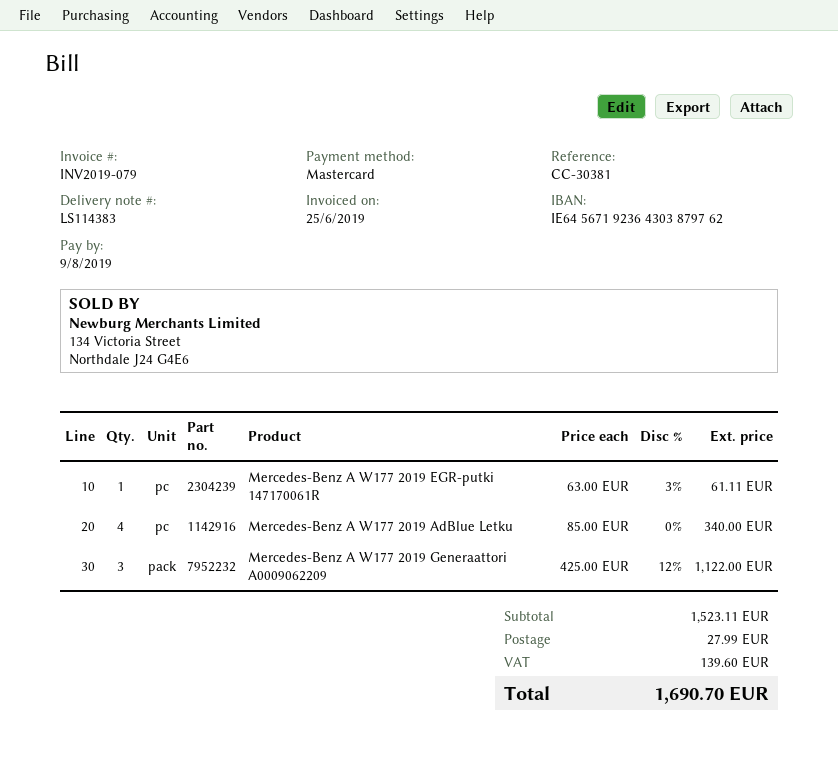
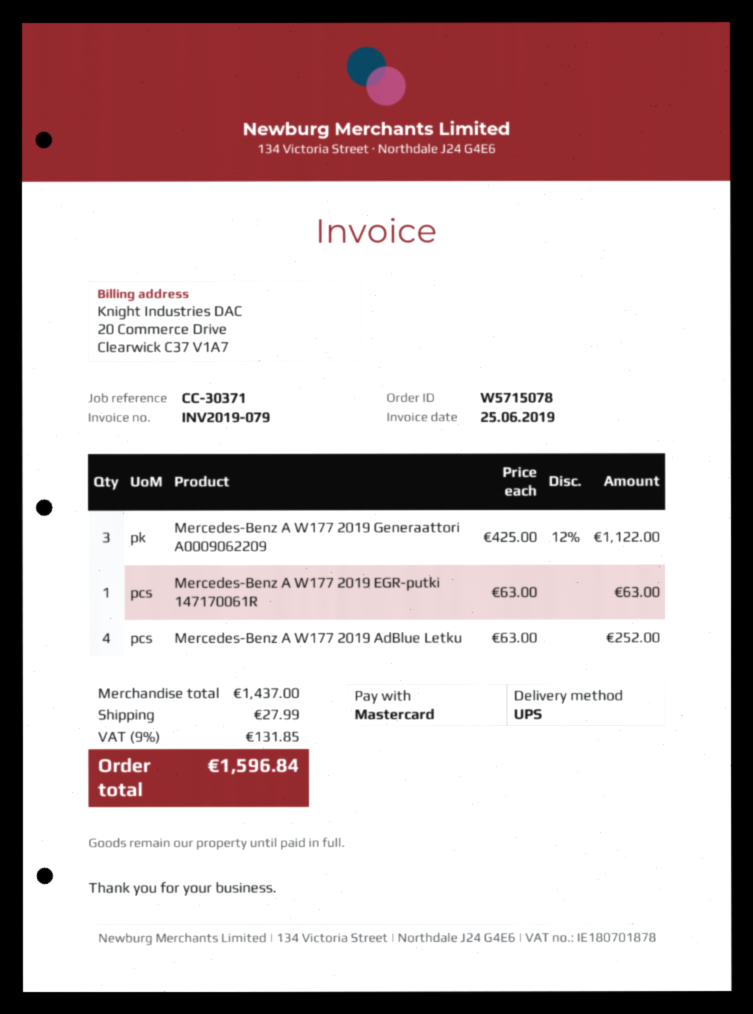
reference: CC-30381 -> CC-30371
Mercedes-Benz A W177 2019 EGR-putki 147170061R: 1 x 63.00 - 3% = 61.11 -> 1 x 63.00 = 63.00
Mercedes-Benz A W177 2019 AdBlue Letku: 4 x 85.00 = 340.00 -> 4 x 63.00 = 252.00
subtotal: 1523.11 -> 1437.00
tax: 139.60 -> 131.85
total: 1690.70 -> 1596.84

